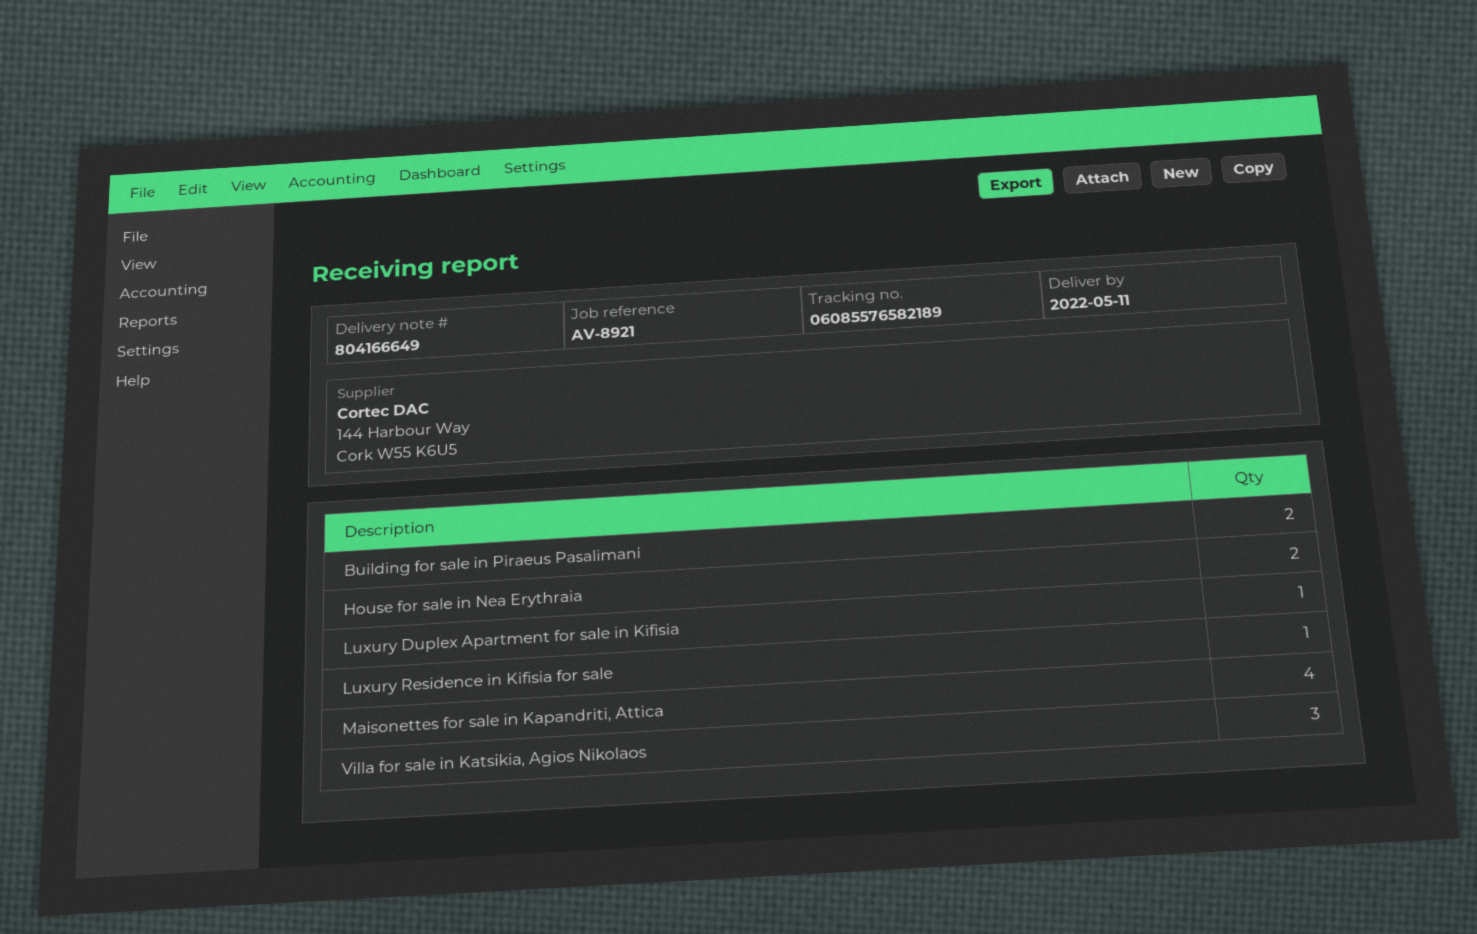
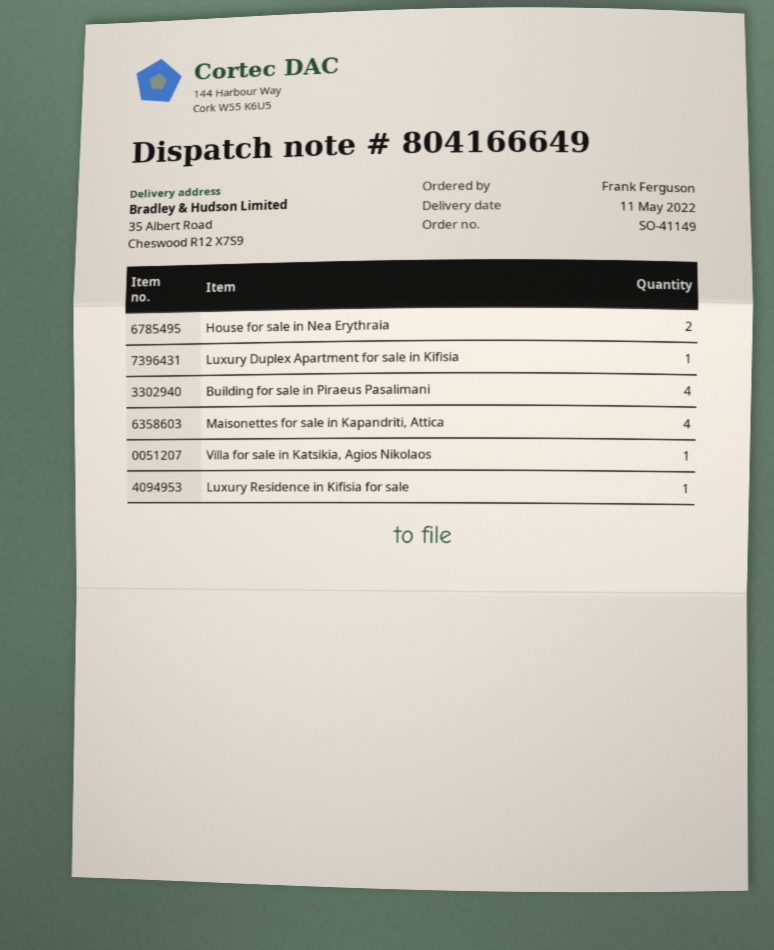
Building for sale in Piraeus Pasalimani: 2 -> 4
Villa for sale in Katsikia, Agios Nikolaos: 3 -> 1

